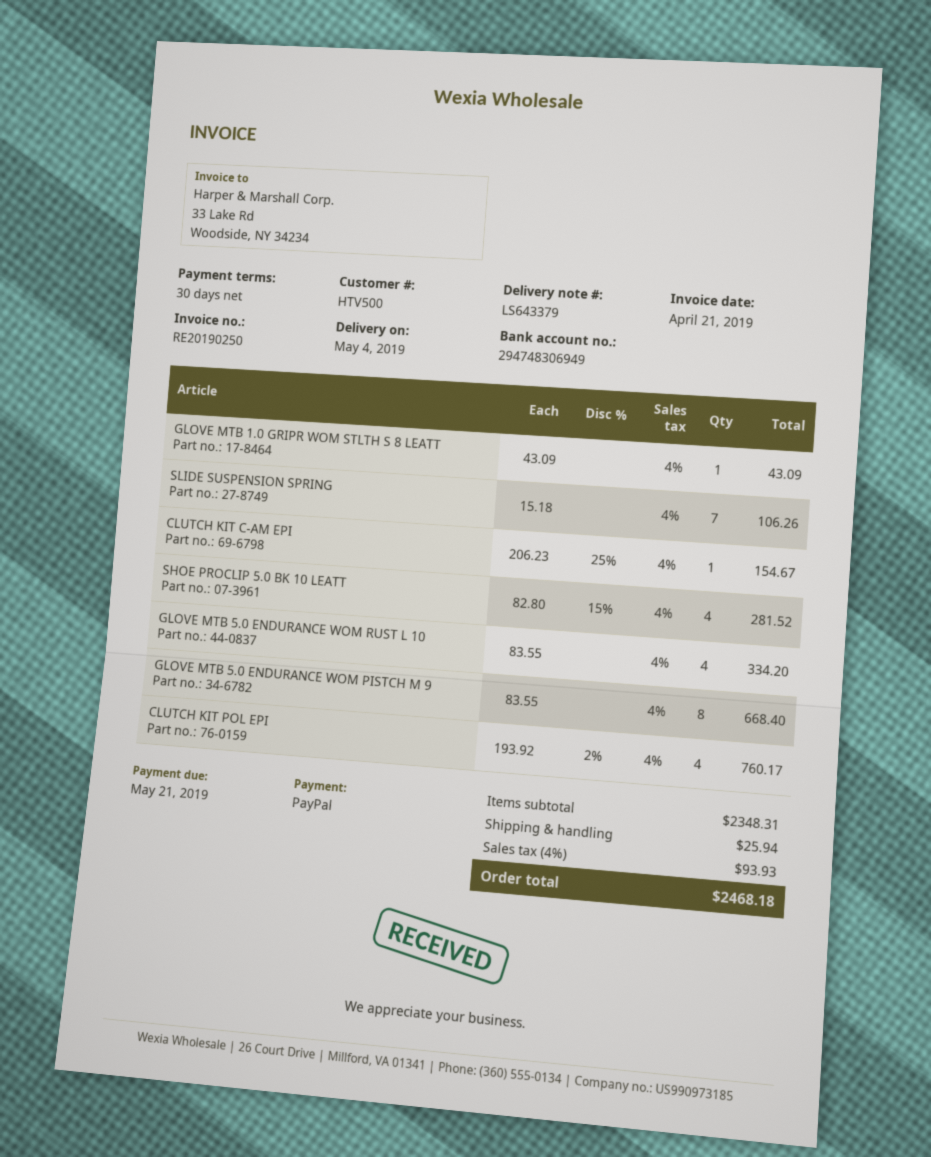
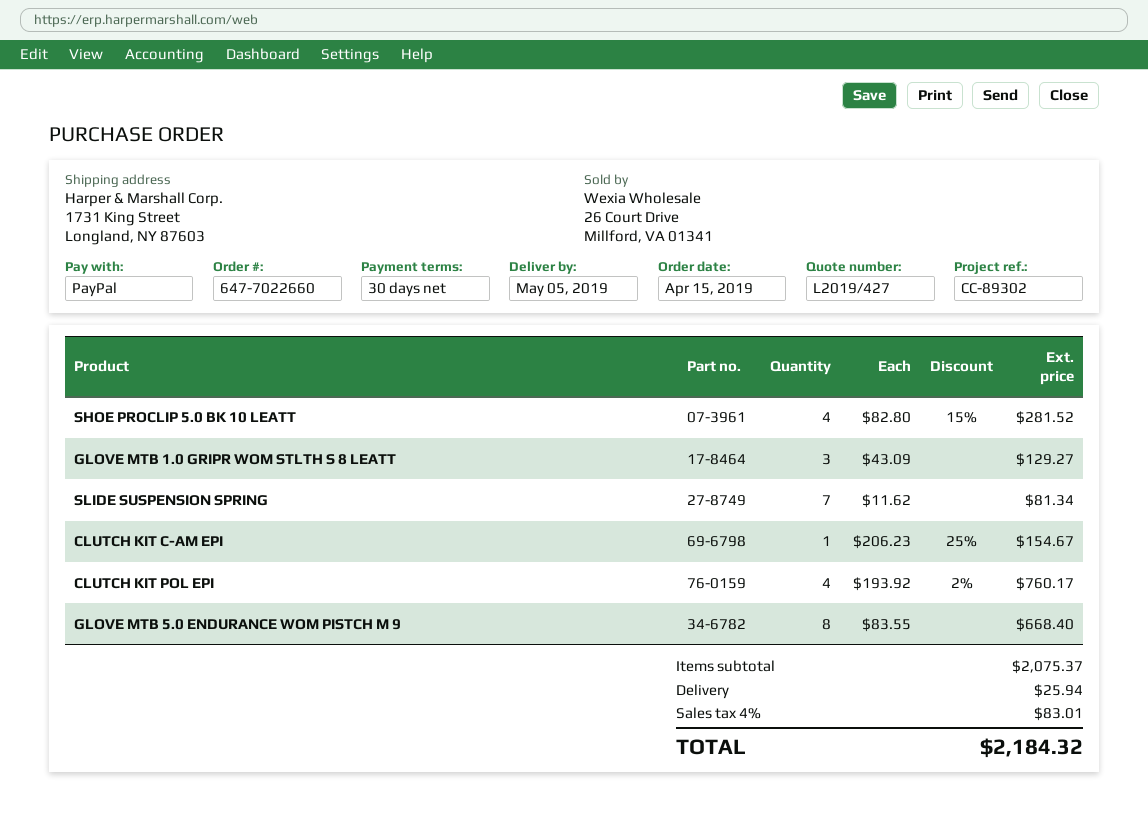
delivery date: 2019-05-04 -> 2019-05-05
GLOVE MTB 1.0 GRIPR WOM STLTH S 8 LEATT: 1 x 43.09 = 43.09 -> 3 x 43.09 = 129.27
SLIDE SUSPENSION SPRING: 7 x 15.18 = 106.26 -> 7 x 11.62 = 81.34
GLOVE MTB 5.0 ENDURANCE WOM RUST L 10: 4 x 83.55 = 334.20 -> none
subtotal: 2348.31 -> 2075.37
tax: 4% = 93.93 -> 4% = 83.01
total: 2468.18 -> 2184.32

